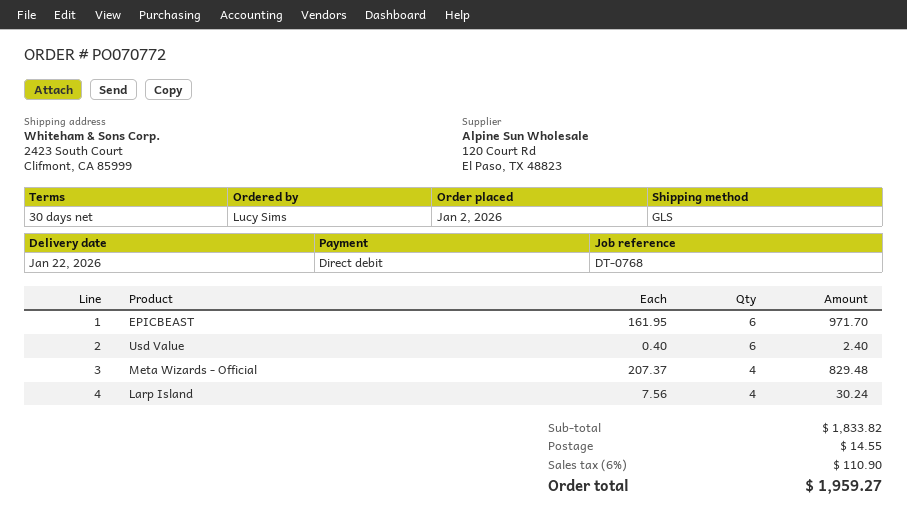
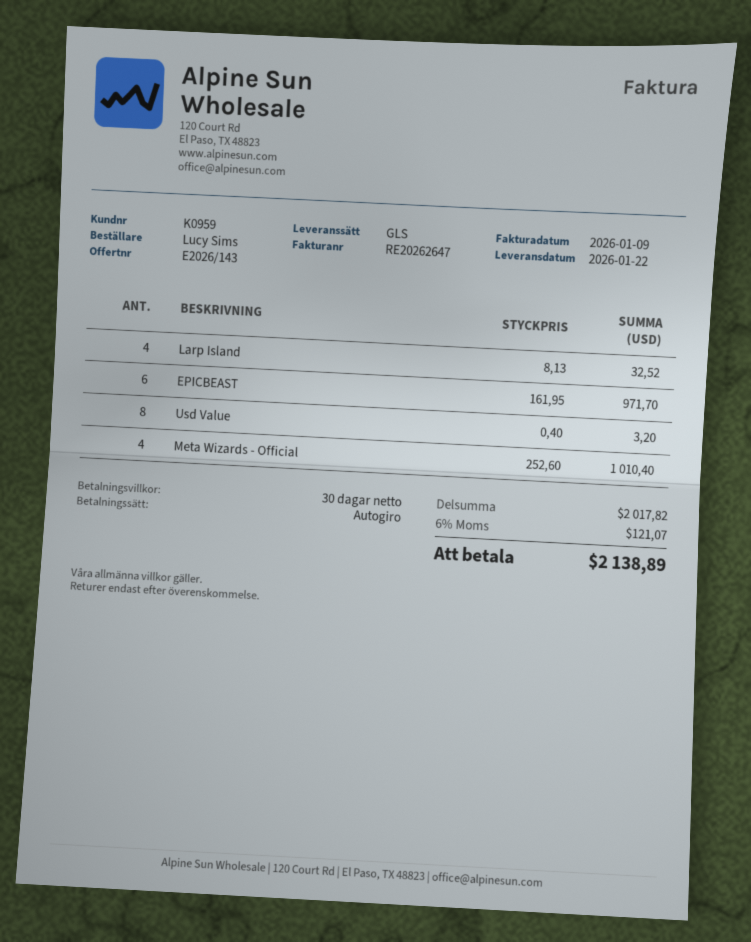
Usd Value: 6 x 0.40 = 2.40 -> 8 x 0.40 = 3.20
Meta Wizards - Official: 4 x 207.37 = 829.48 -> 4 x 252.60 = 1010.40
Larp Island: 4 x 7.56 = 30.24 -> 4 x 8.13 = 32.52
subtotal: 1833.82 -> 2017.82
shipping: 14.55 -> none
tax: 6% = 110.90 -> 6% = 121.07
total: 1959.27 -> 2138.89

